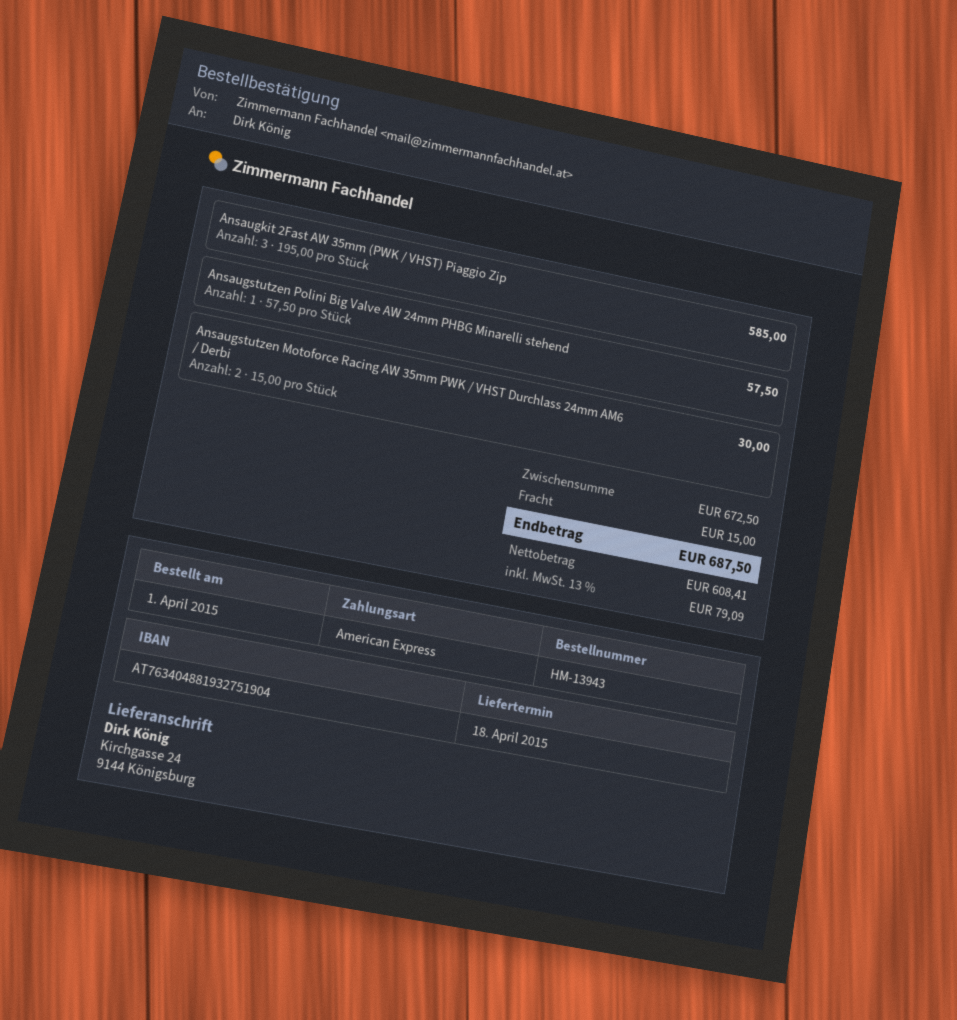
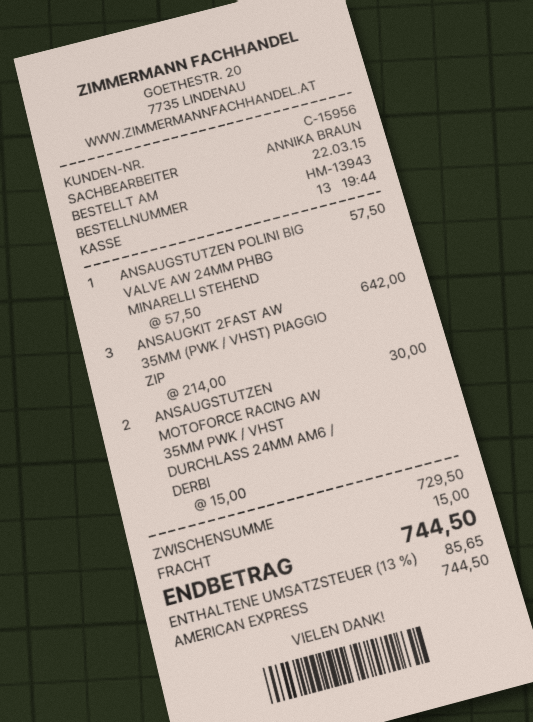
order date: 2015-04-01 -> 2015-03-22
Ansaugkit 2Fast AW 35mm (PWK / VHST) Piaggio Zip: 3 x 195.00 = 585.00 -> 3 x 214.00 = 642.00
subtotal: 672.50 -> 729.50
tax: 13% = 79.09 -> 13% = 85.65
total: 687.50 -> 744.50

